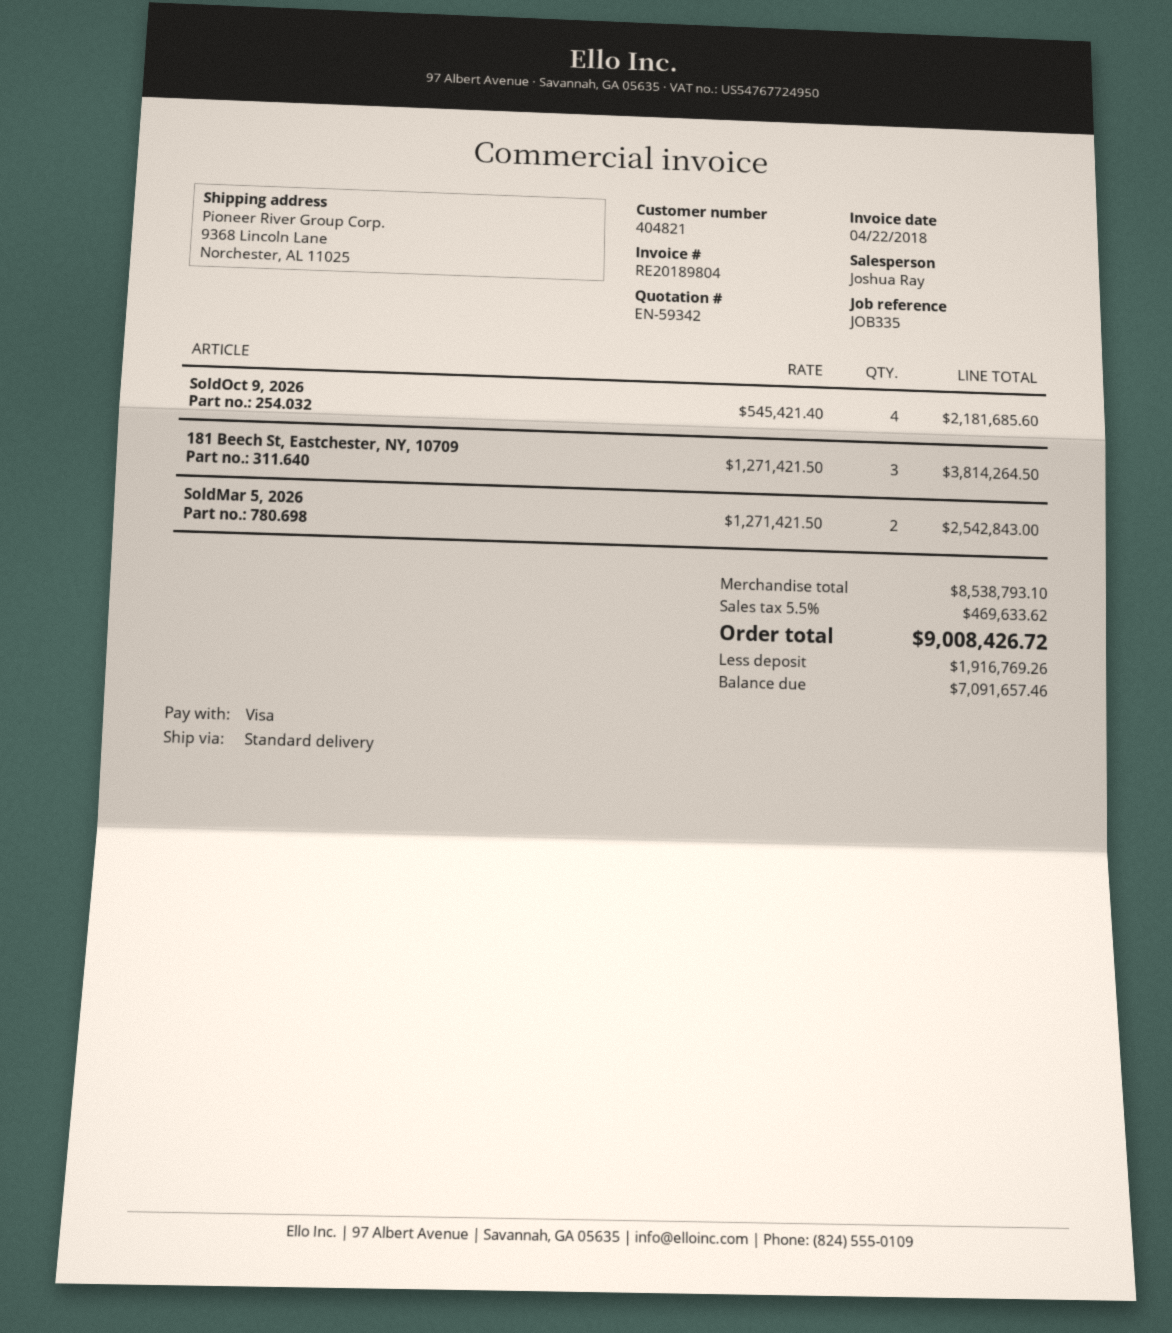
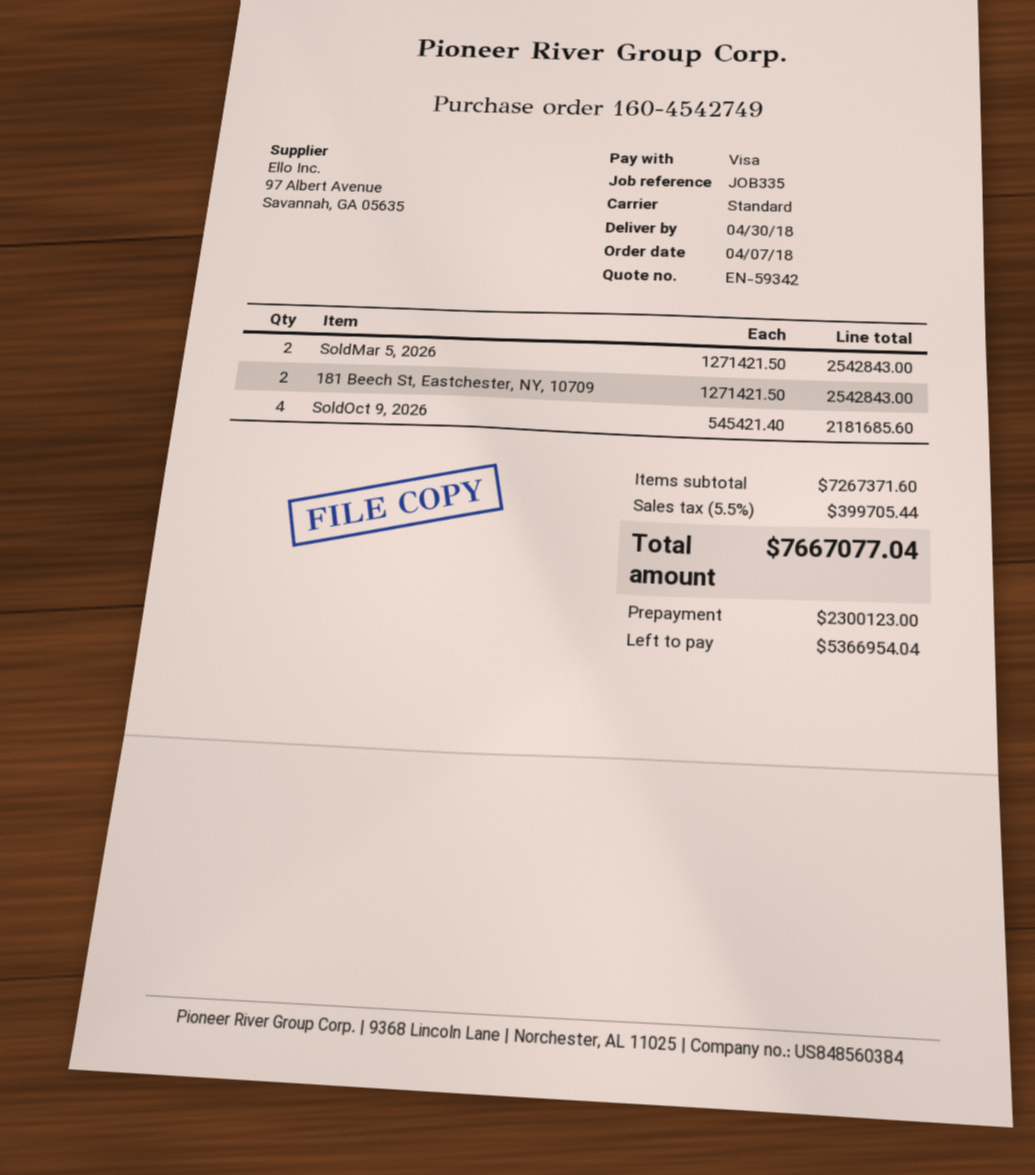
181 Beech St, Eastchester, NY, 10709: 3 x 1271421.50 = 3814264.50 -> 2 x 1271421.50 = 2542843.00
subtotal: 8538793.10 -> 7267371.60
tax: 5.5% = 469633.62 -> 5.5% = 399705.44
total: 9008426.72 -> 7667077.04
deposit: 1916769.26 -> 2300123.00
balance: 7091657.46 -> 5366954.04

